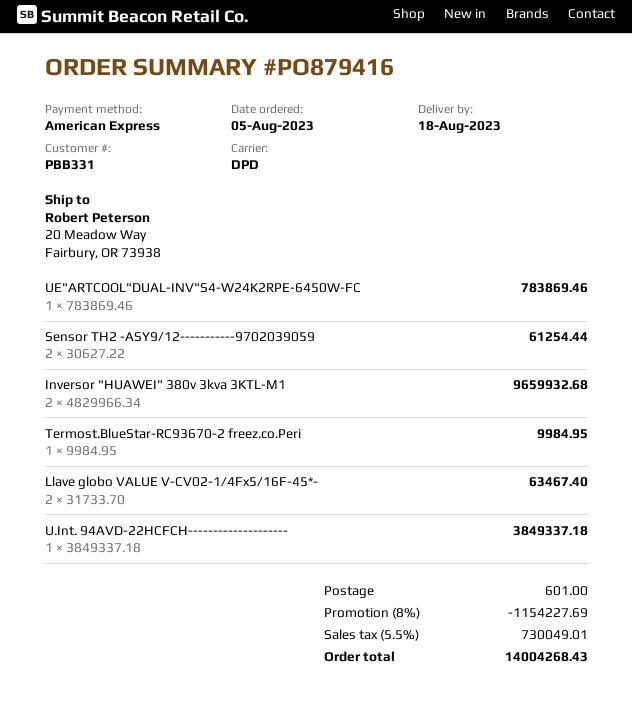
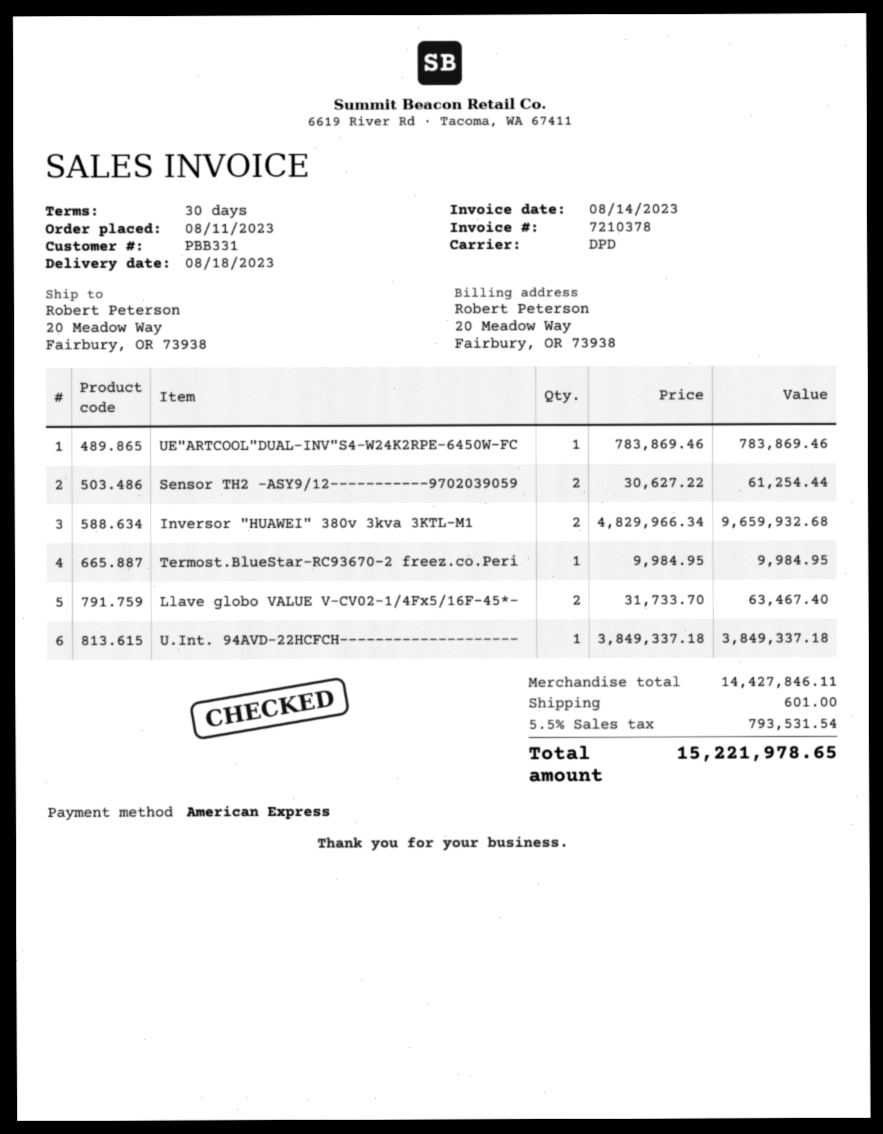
order date: 2023-08-05 -> 2023-08-11
discount: 8% = 1154227.69 -> none
tax: 5.5% = 730049.01 -> 5.5% = 793531.54
total: 14004268.43 -> 15221978.65

